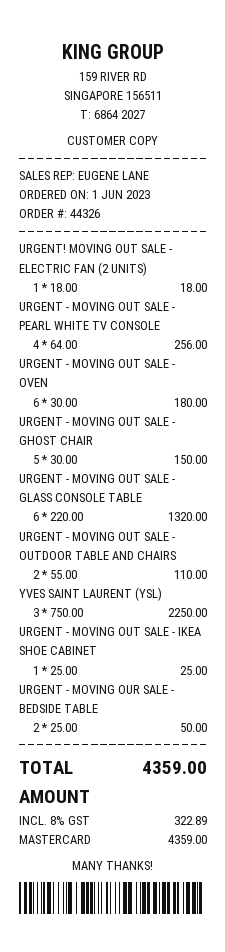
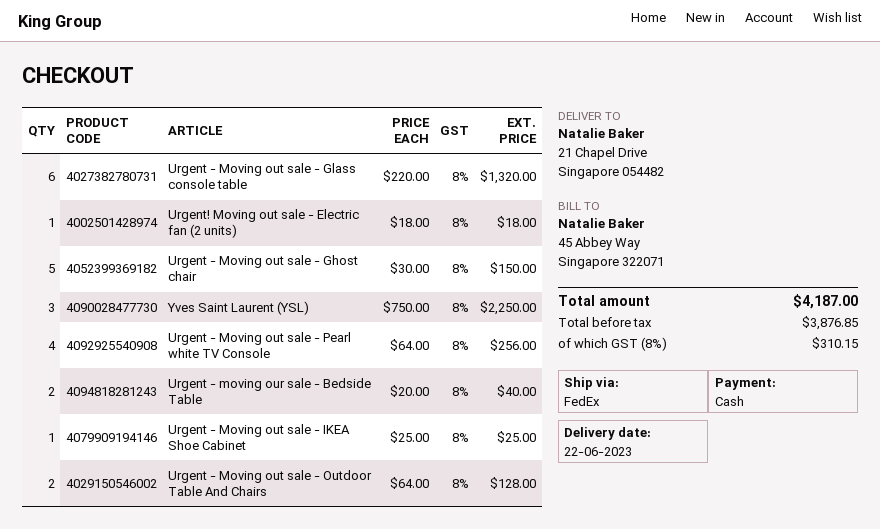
payment method: Mastercard -> cash
URGENT - MOVING OUT SALE - OVEN: 6 x 30.00 = 180.00 -> none
URGENT - MOVING OUT SALE - OUTDOOR TABLE AND CHAIRS: 2 x 55.00 = 110.00 -> 2 x 64.00 = 128.00
URGENT - MOVING OUR SALE - BEDSIDE TABLE: 2 x 25.00 = 50.00 -> 2 x 20.00 = 40.00
tax: 8% = 322.89 -> 8% = 310.15
total: 4359.00 -> 4187.00

